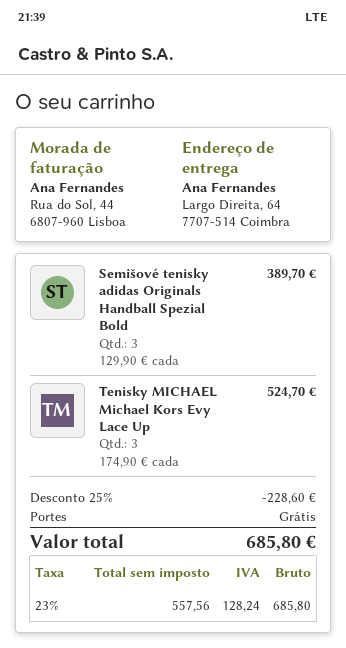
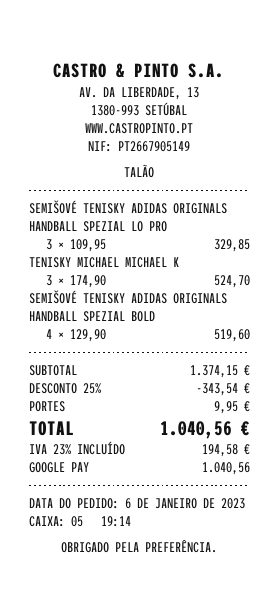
Semišové tenisky adidas Originals Handball Spezial Bold: 3 x 129.90 = 389.70 -> 4 x 129.90 = 519.60
SEMIŠOVÉ TENISKY ADIDAS ORIGINALS HANDBALL SPEZIAL LO PRO: none -> 3 x 109.95 = 329.85
discount: 25% = 228.60 -> 25% = 343.54
shipping: 0.00 -> 9.95
tax: 23% = 128.24 -> 23% = 194.58
total: 685.80 -> 1040.56

